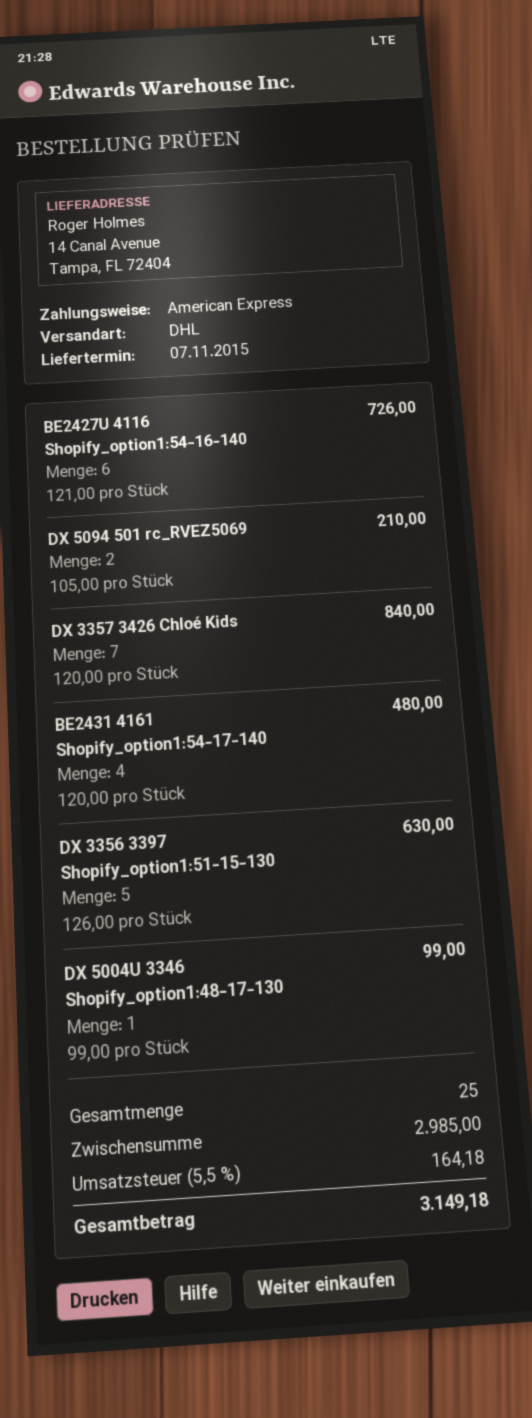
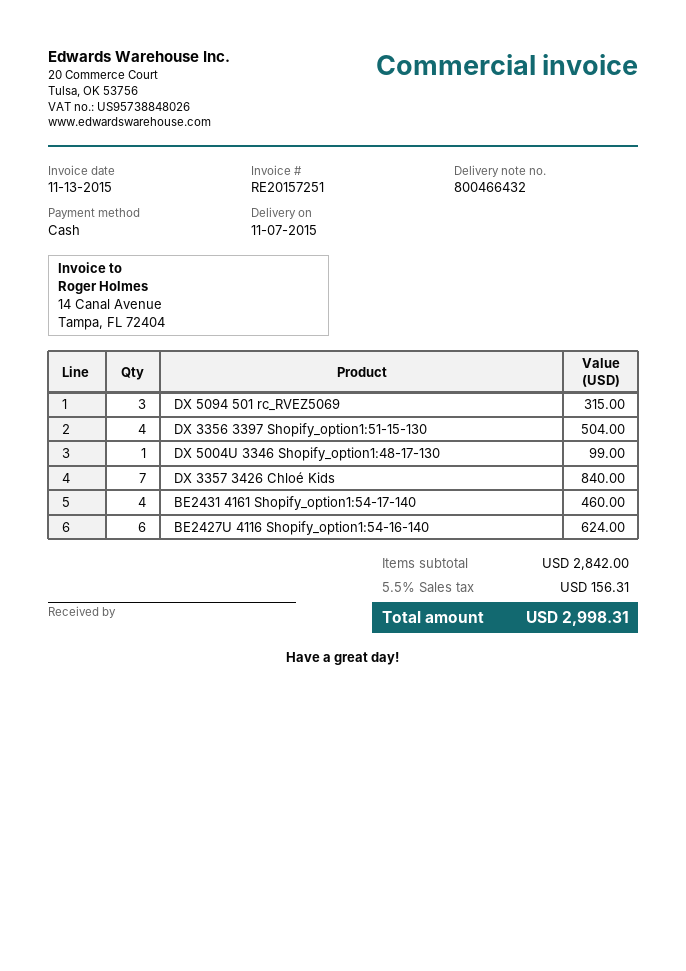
payment method: American Express -> cash
BE2427U 4116 Shopify_option1:54-16-140: 6 for 726.00 -> 6 for 624.00
DX 5094 501 rc_RVEZ5069: 2 for 210.00 -> 3 for 315.00
BE2431 4161 Shopify_option1:54-17-140: 4 for 480.00 -> 4 for 460.00
DX 3356 3397 Shopify_option1:51-15-130: 5 for 630.00 -> 4 for 504.00
subtotal: 2985.00 -> 2842.00
tax: 5.5% = 164.18 -> 5.5% = 156.31
total: 3149.18 -> 2998.31

